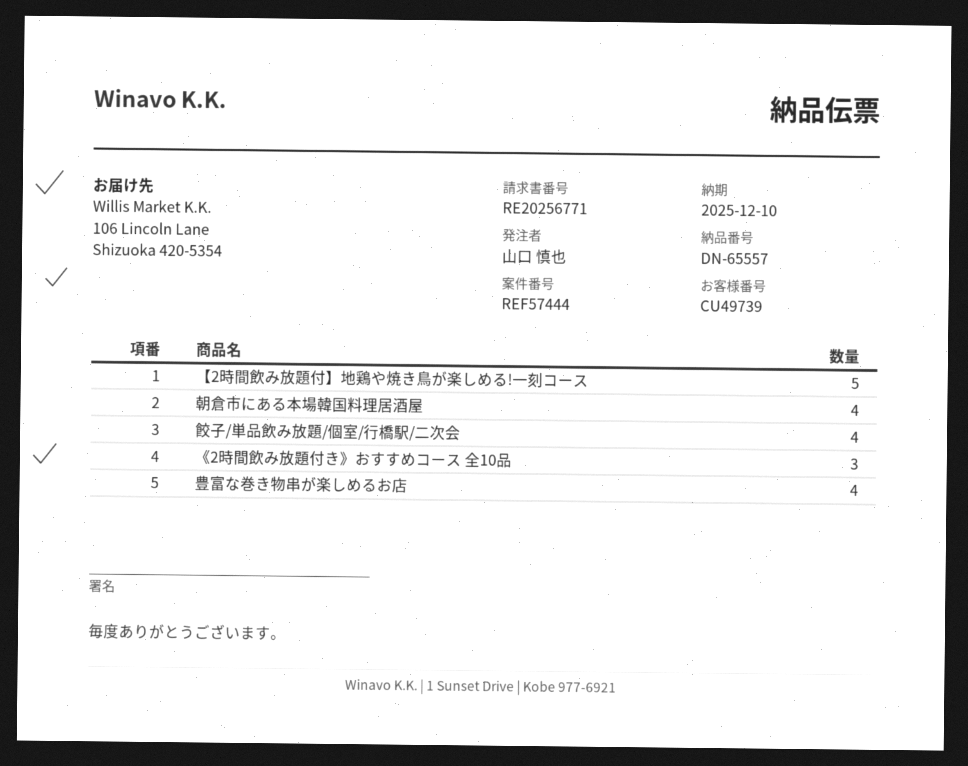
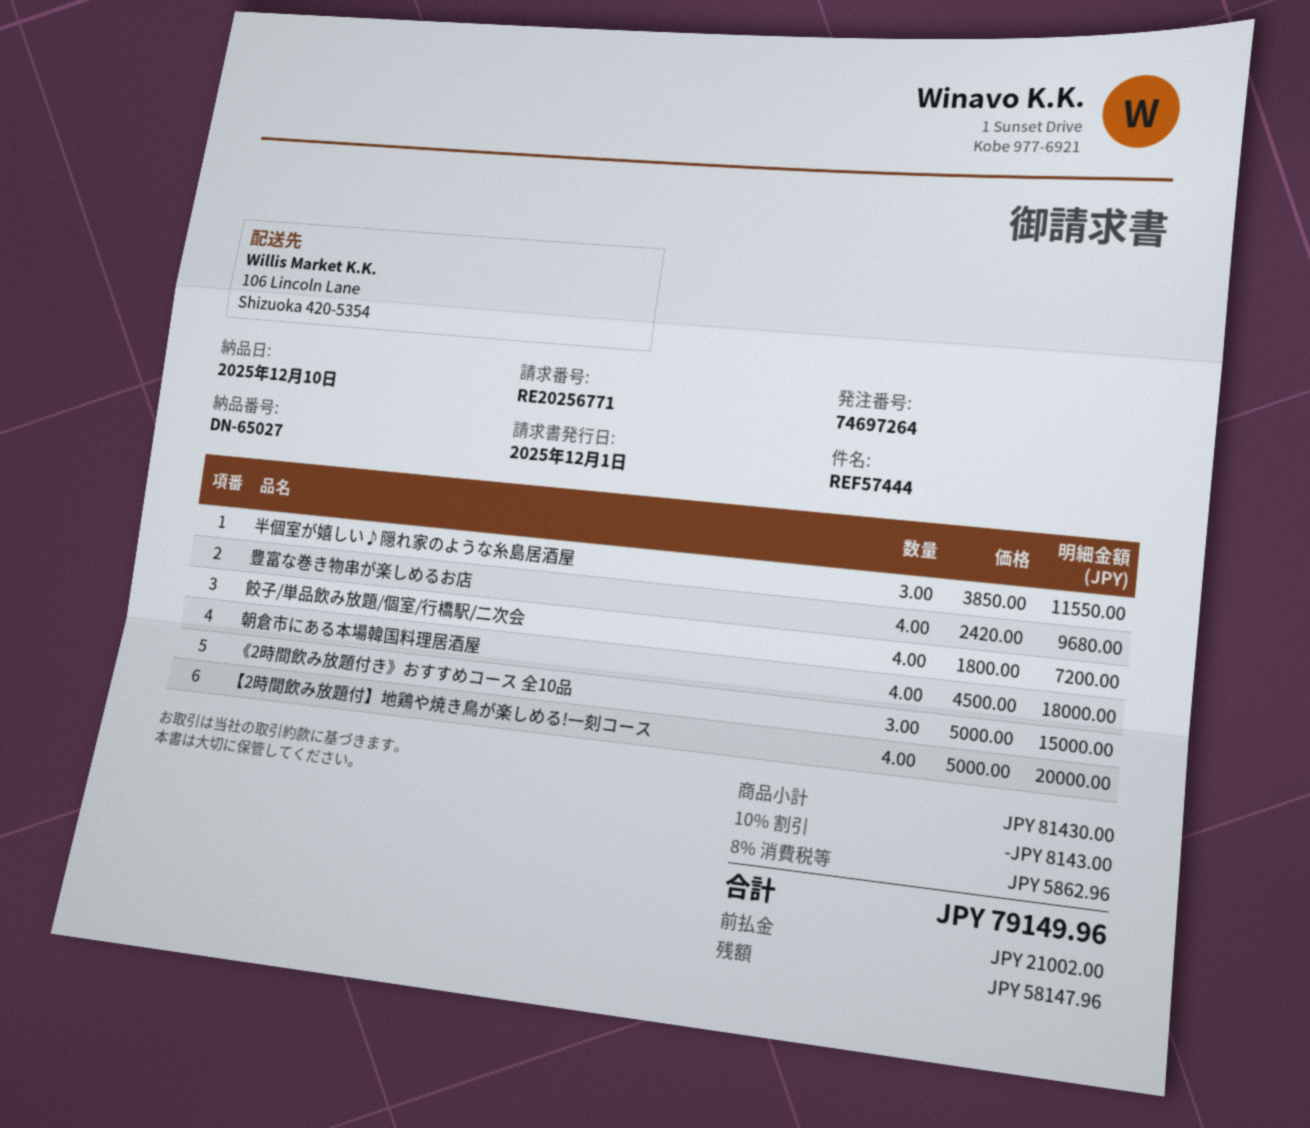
delivery note number: DN-65557 -> DN-65027
【2時間飲み放題付】地鶏や焼き鳥が楽しめる!一刻コース: 5 -> 4
半個室が嬉しい♪隠れ家のような糸島居酒屋: none -> 3

